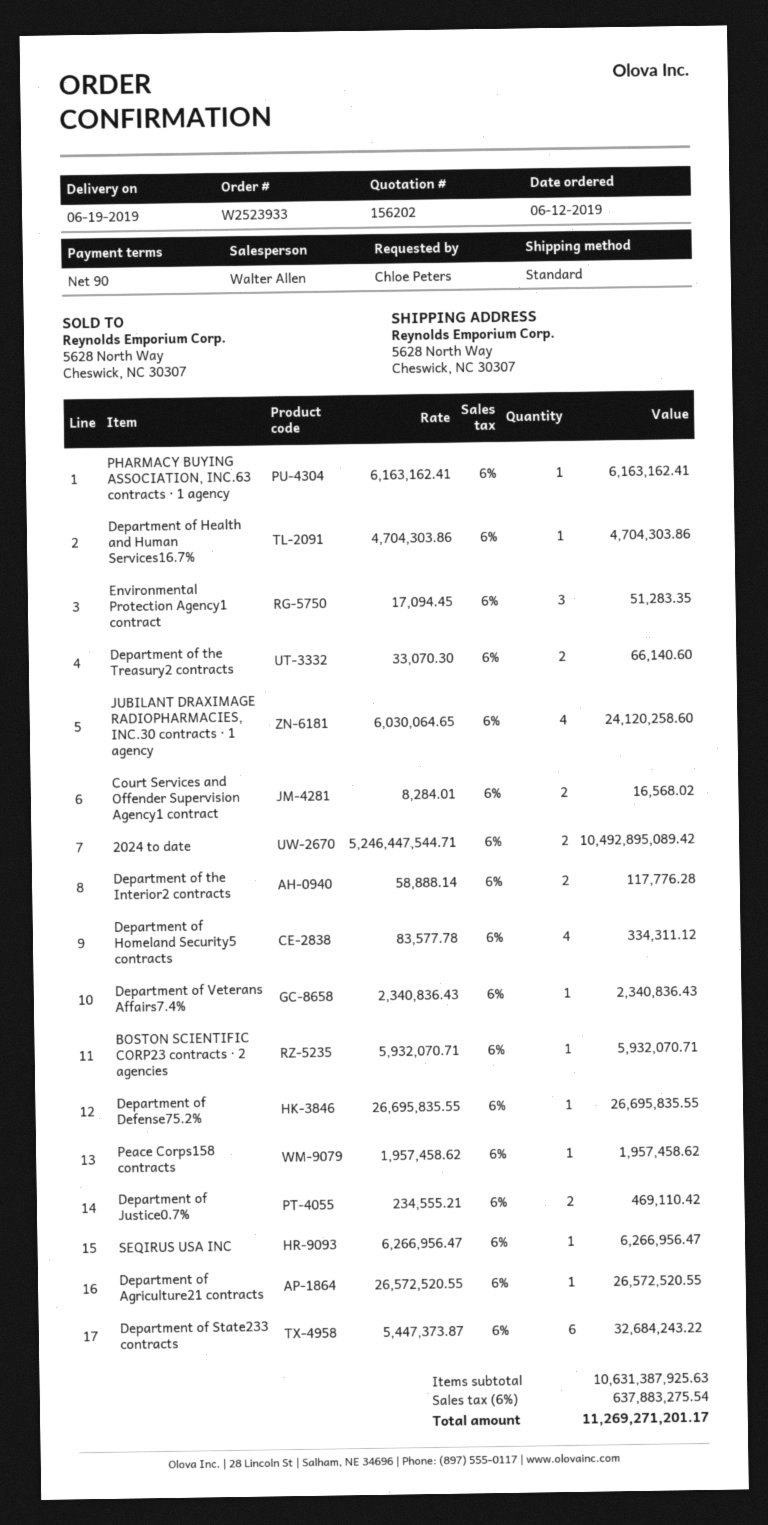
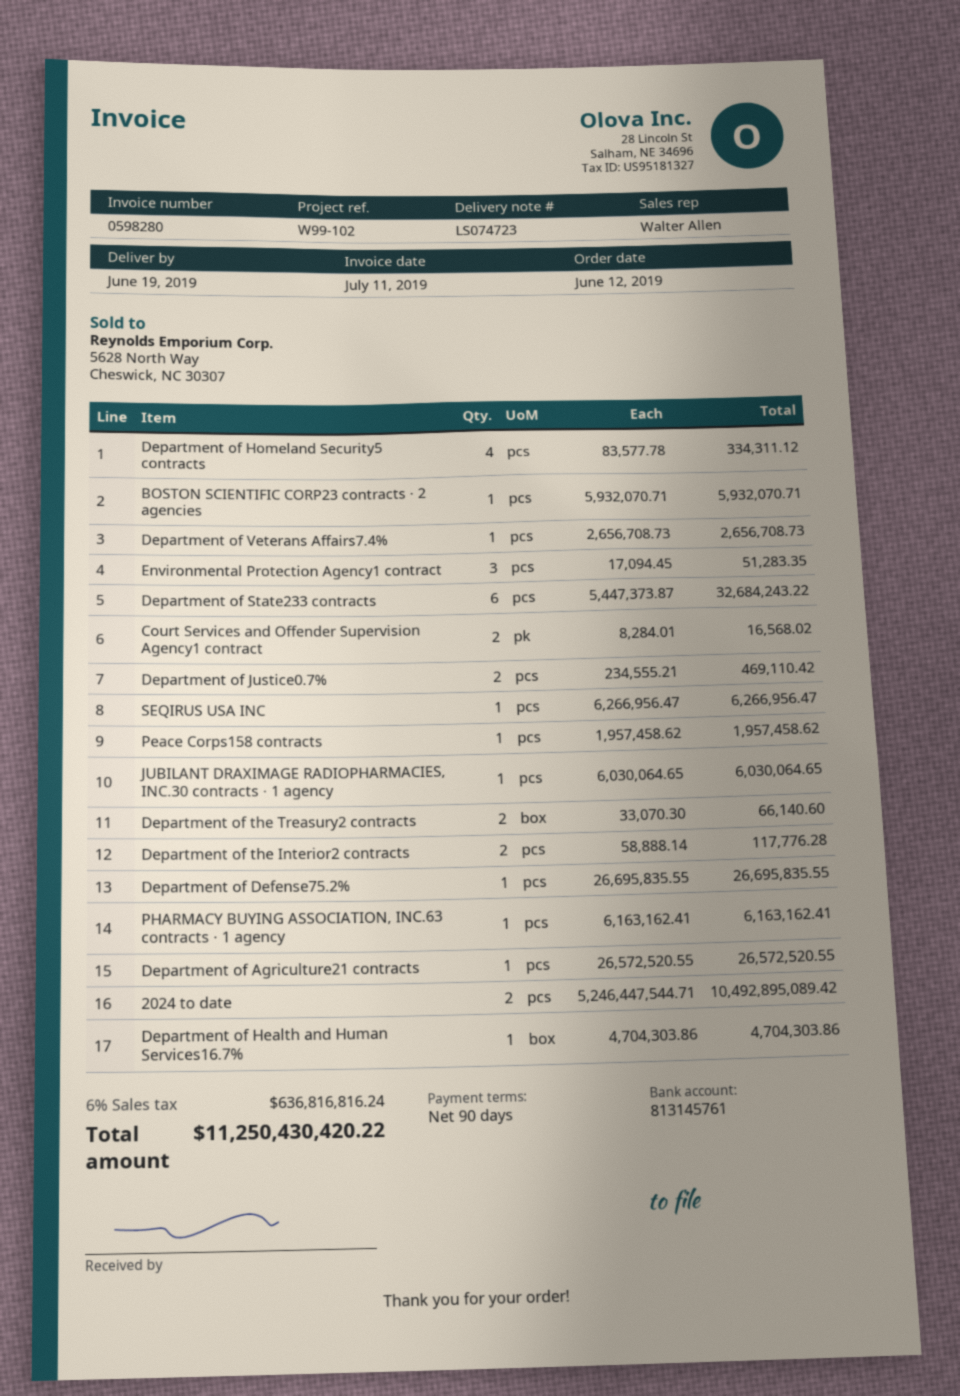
JUBILANT DRAXIMAGE RADIOPHARMACIES, INC.30 contracts · 1 agency: 4 x 6030064.65 = 24120258.60 -> 1 x 6030064.65 = 6030064.65
Department of Veterans Affairs7.4%: 1 x 2340836.43 = 2340836.43 -> 1 x 2656708.73 = 2656708.73
tax: 6% = 637883275.54 -> 6% = 636816816.24
total: 11269271201.17 -> 11250430420.22

